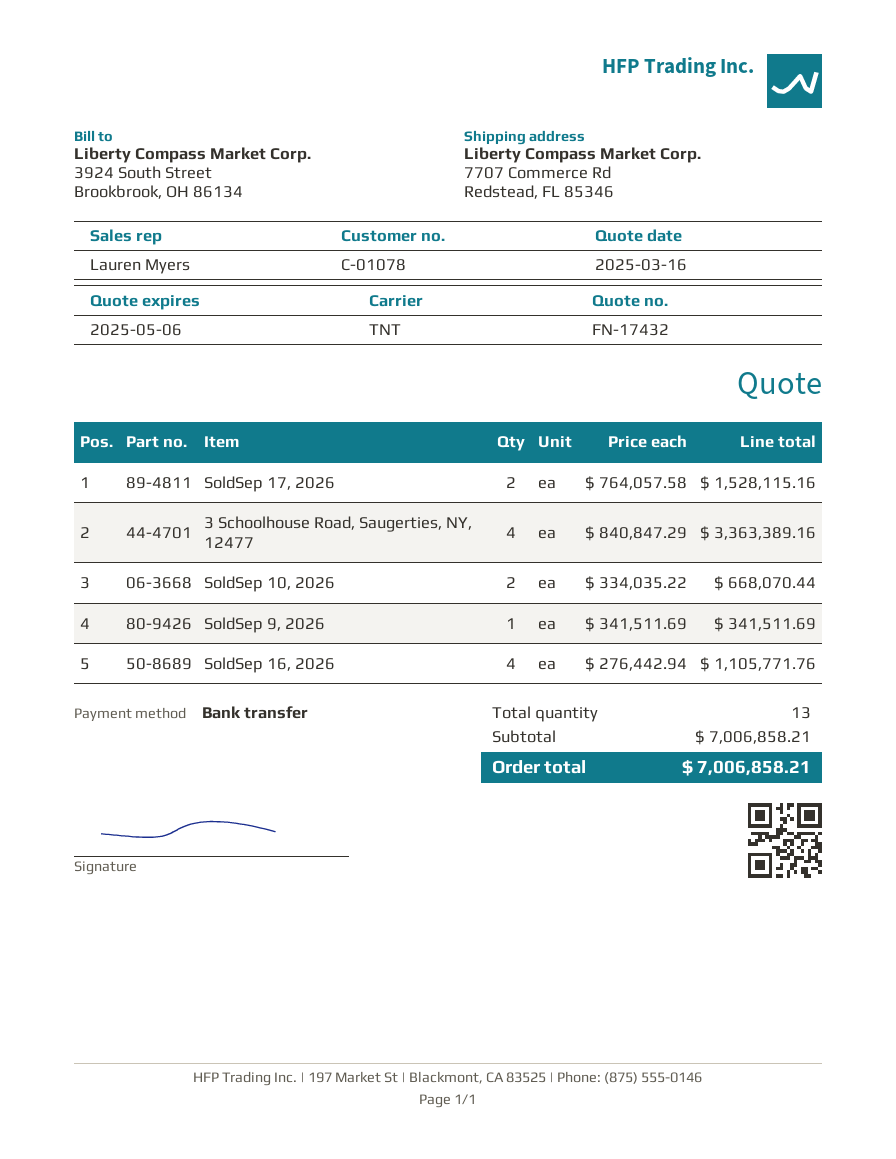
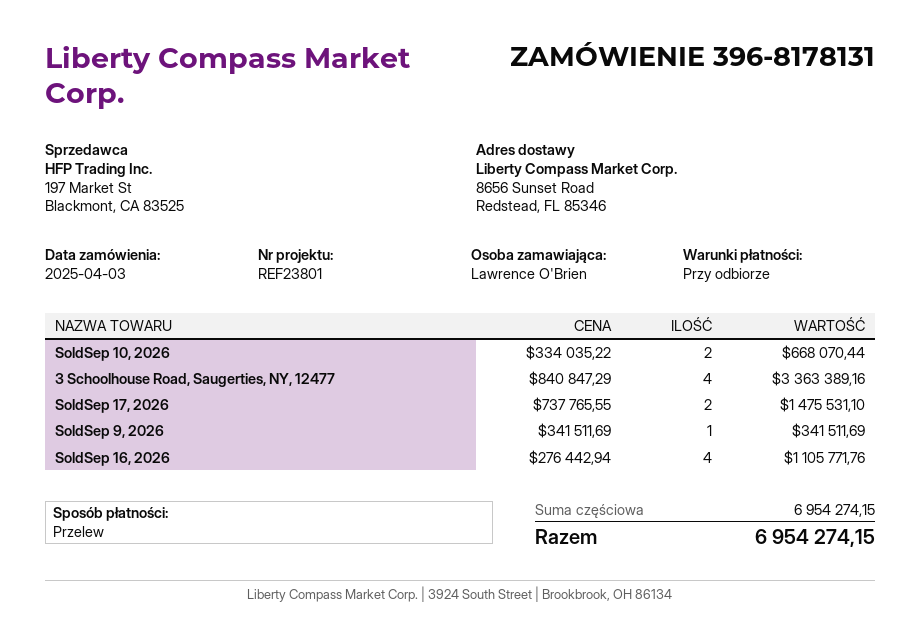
ship to: 7707 Commerce Rd, Redstead, FL 85346 -> 8656 Sunset Road, Redstead, FL 85346
SoldSep 17, 2026: 2 x 764057.58 = 1528115.16 -> 2 x 737765.55 = 1475531.10
subtotal: 7006858.21 -> 6954274.15
total: 7006858.21 -> 6954274.15

